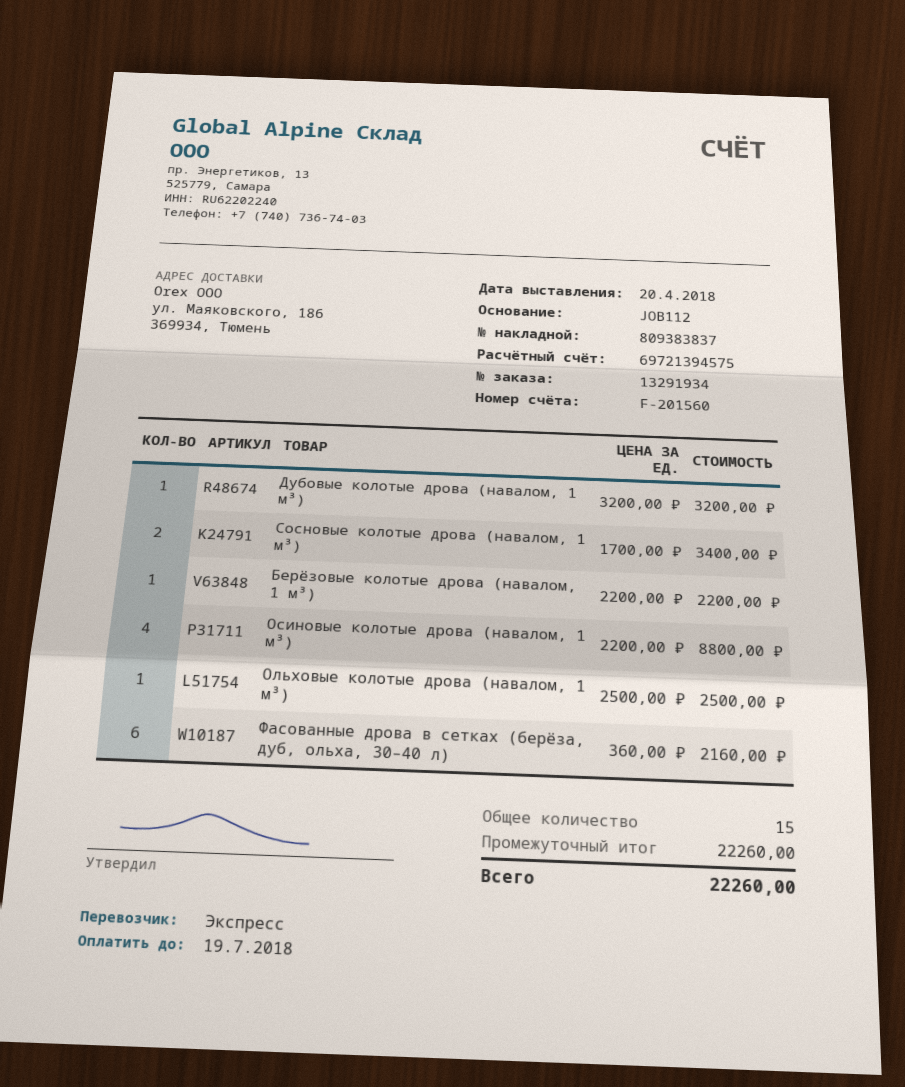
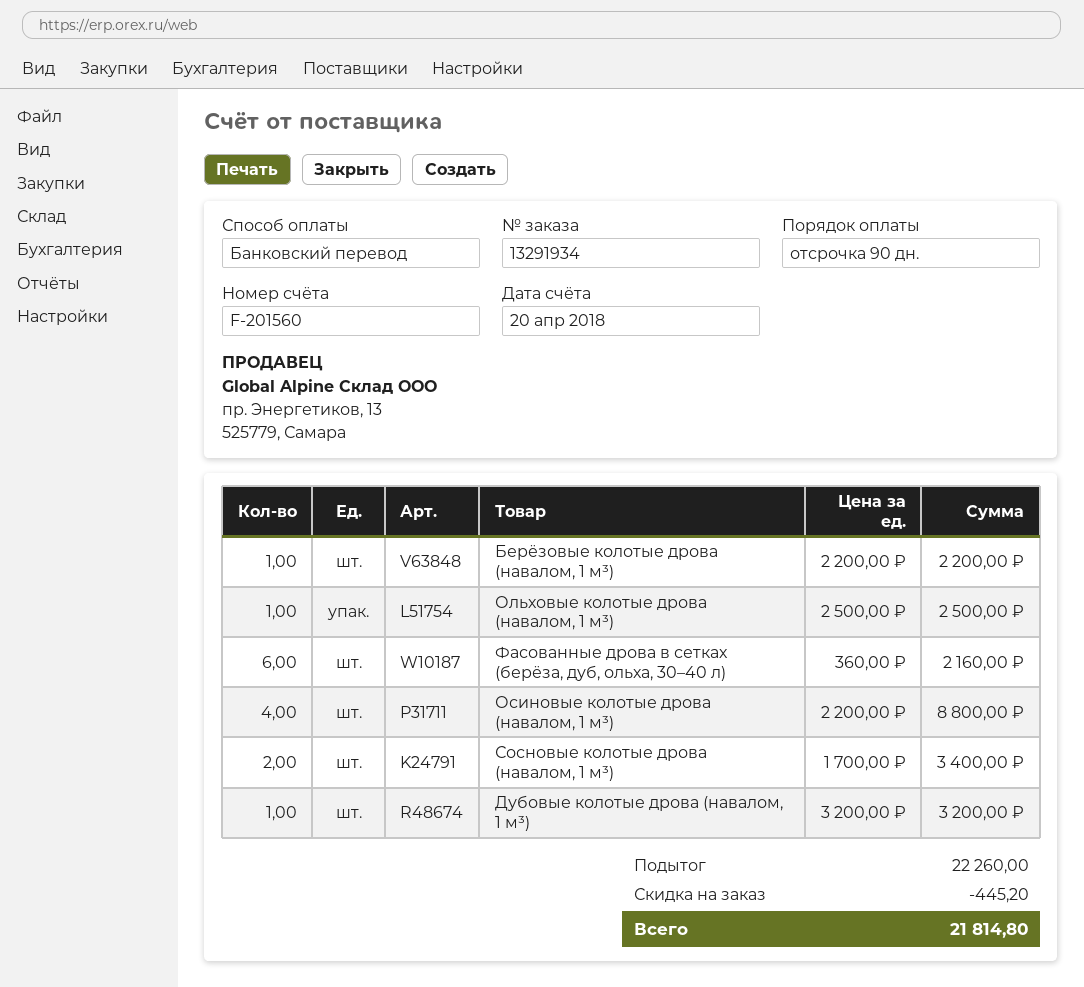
discount: none -> 445.20
total: 22260.00 -> 21814.80

